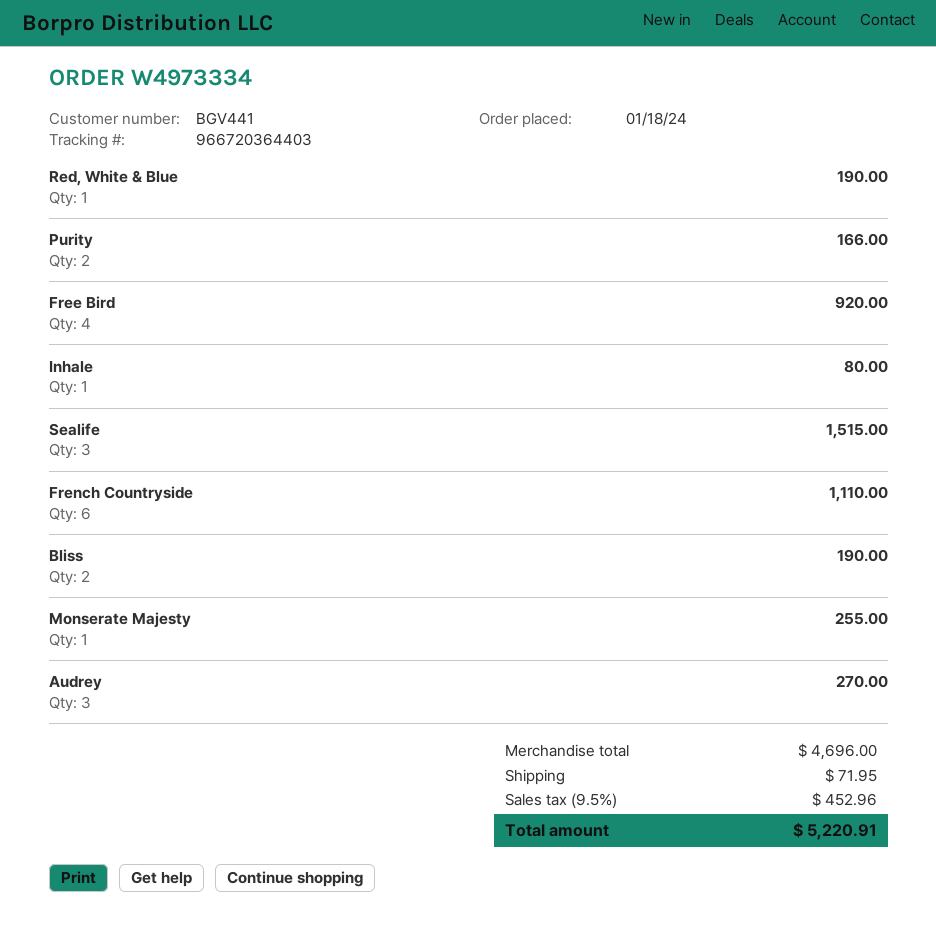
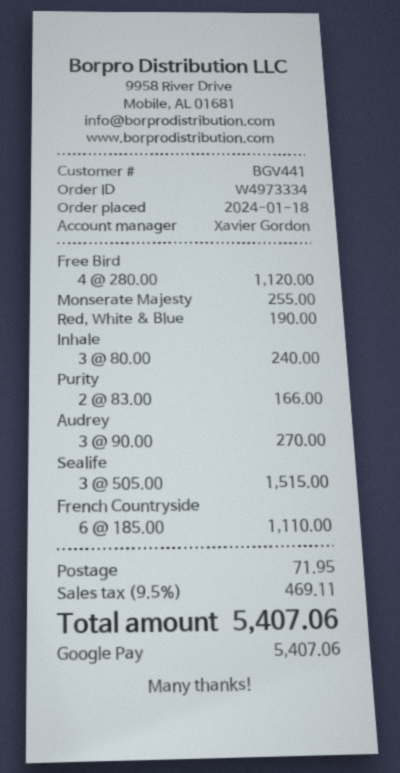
Free Bird: 4 for 920.00 -> 4 for 1120.00
Inhale: 1 for 80.00 -> 3 for 240.00
Bliss: 2 for 190.00 -> none
tax: 9.5% = 452.96 -> 9.5% = 469.11
total: 5220.91 -> 5407.06

